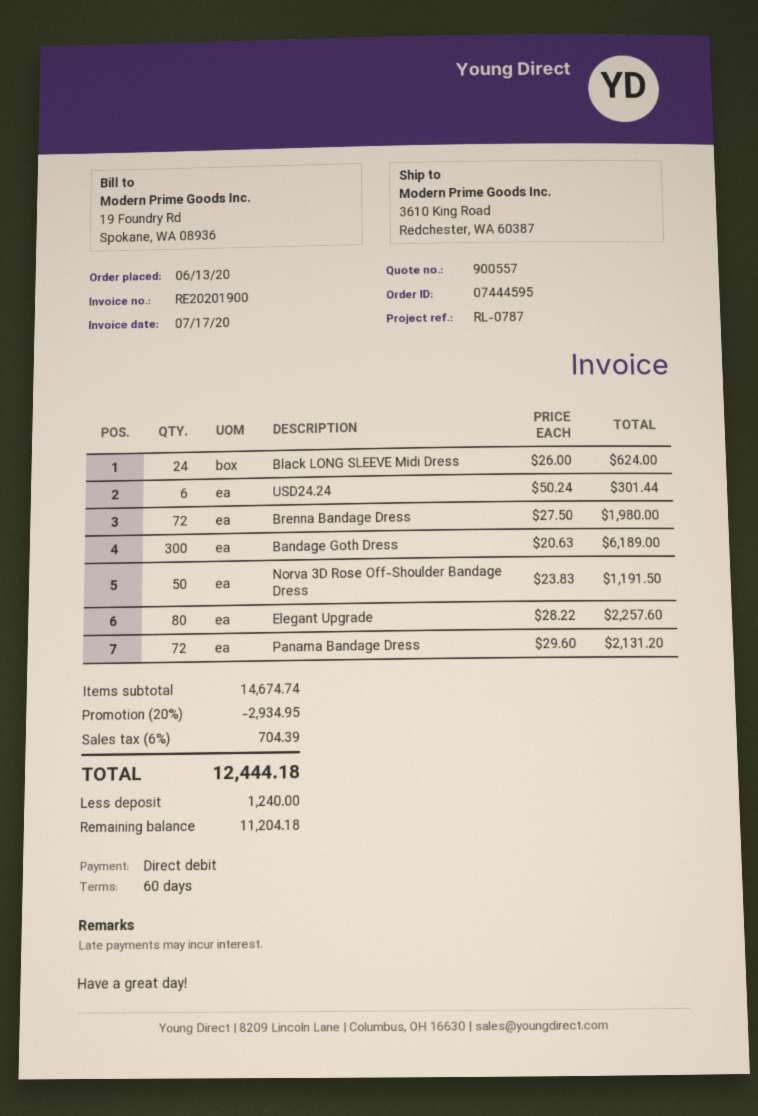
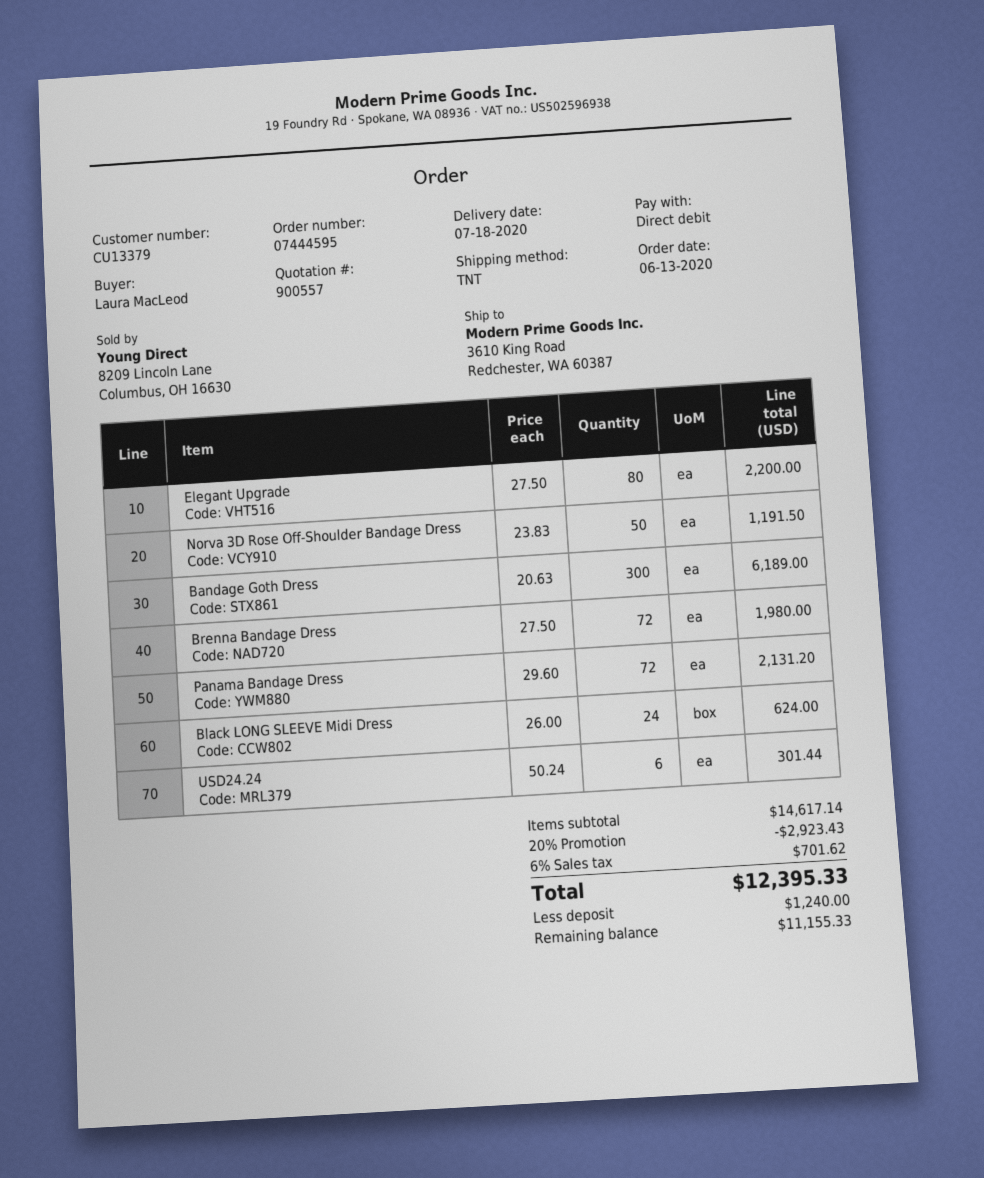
Elegant Upgrade: 80 x 28.22 = 2257.60 -> 80 x 27.50 = 2200.00
subtotal: 14674.74 -> 14617.14
discount: 20% = 2934.95 -> 20% = 2923.43
tax: 6% = 704.39 -> 6% = 701.62
total: 12444.18 -> 12395.33
balance: 11204.18 -> 11155.33

